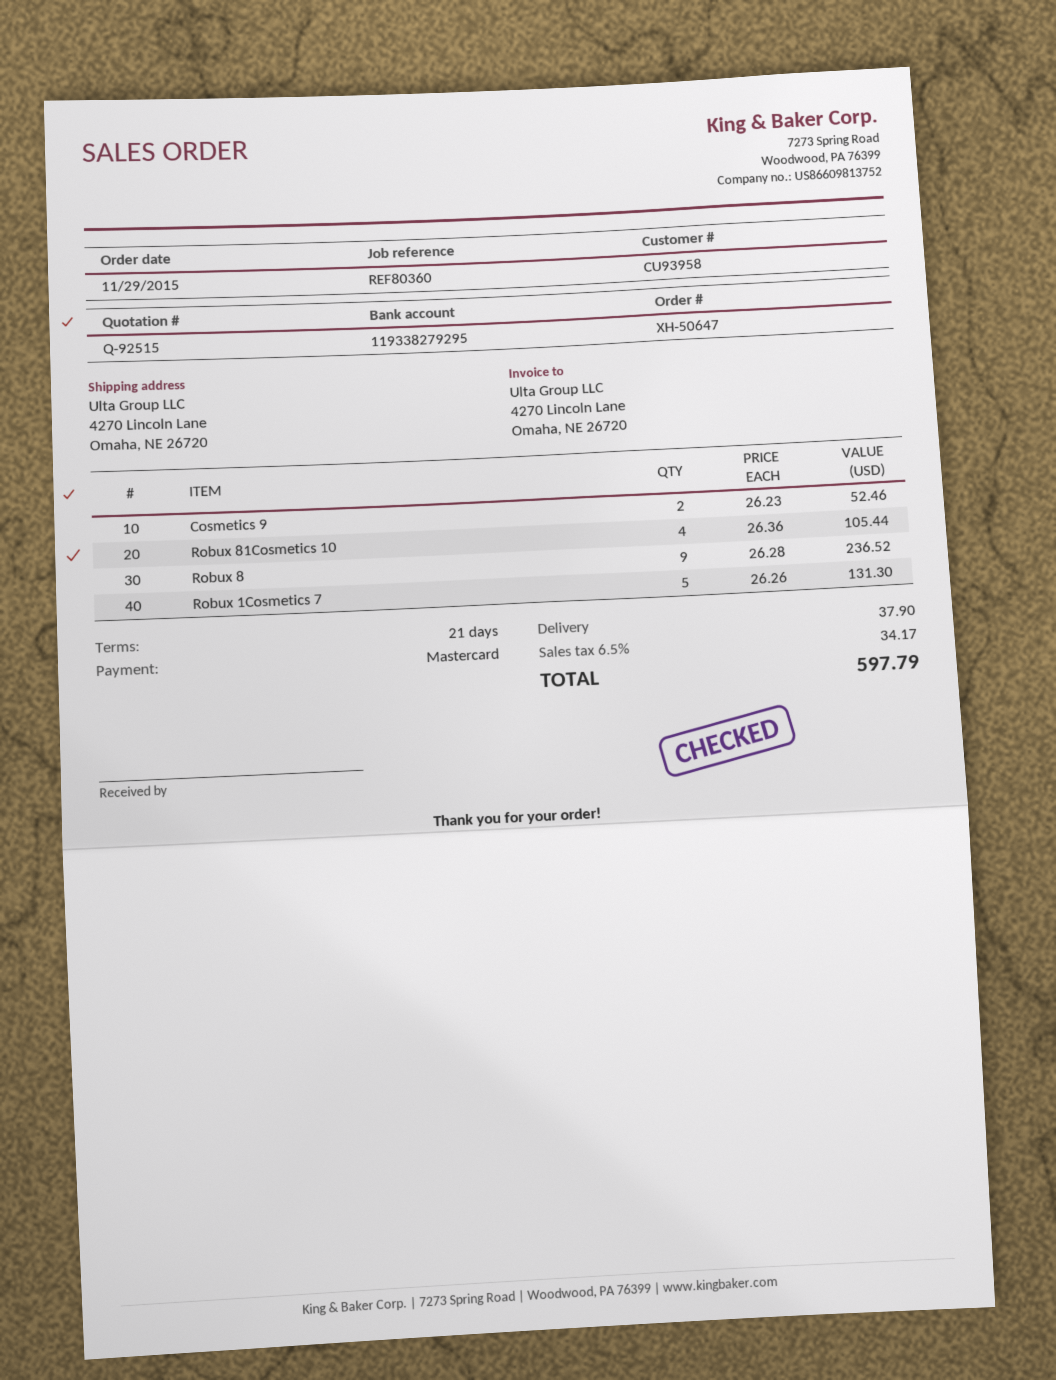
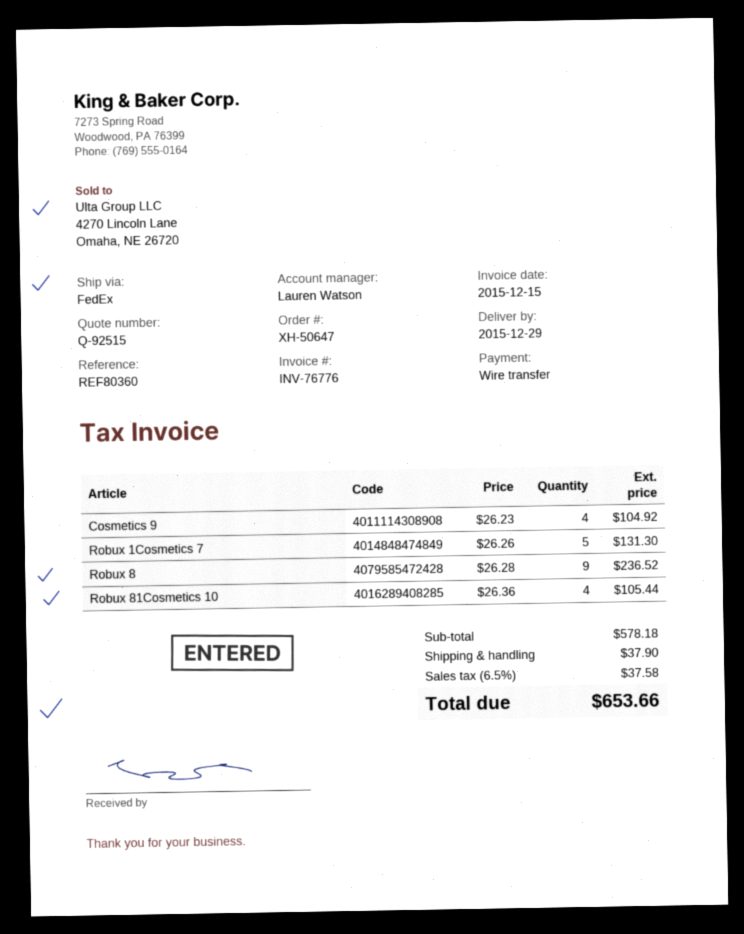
payment method: Mastercard -> bank transfer
Cosmetics 9: 2 x 26.23 = 52.46 -> 4 x 26.23 = 104.92
tax: 6.5% = 34.17 -> 6.5% = 37.58
total: 597.79 -> 653.66

